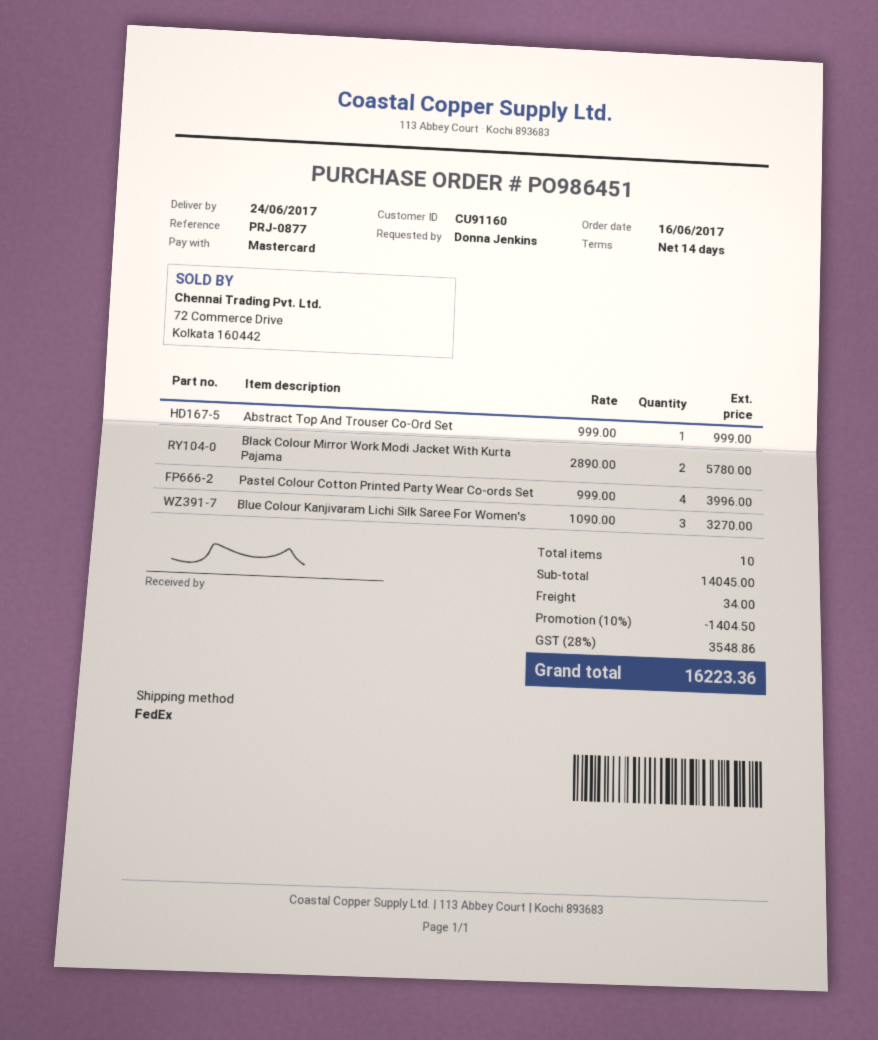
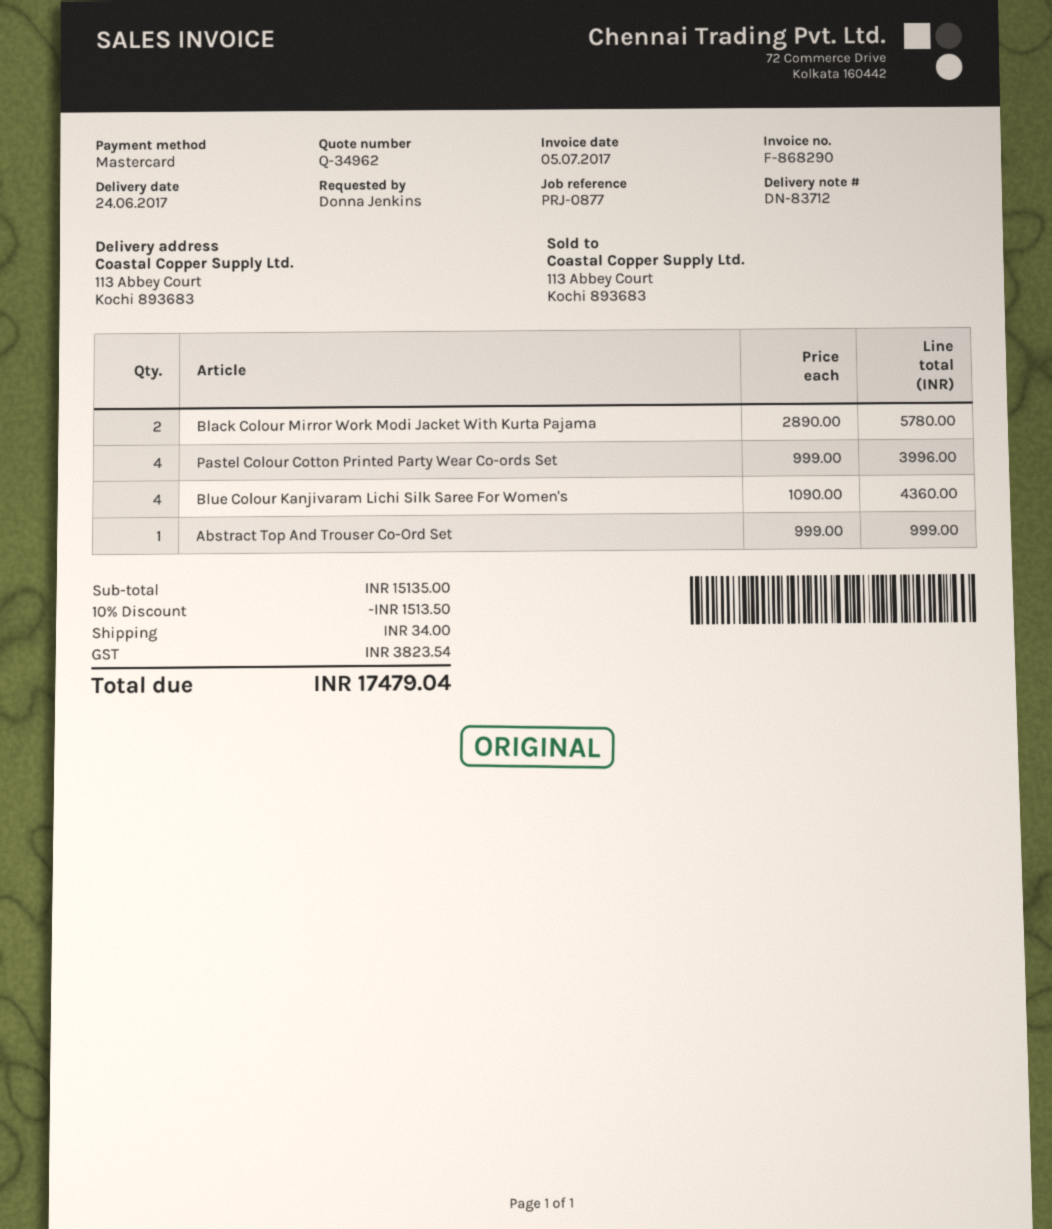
Blue Colour Kanjivaram Lichi Silk Saree For Women's: 3 x 1090.00 = 3270.00 -> 4 x 1090.00 = 4360.00
subtotal: 14045.00 -> 15135.00
discount: 10% = 1404.50 -> 10% = 1513.50
tax: 3548.86 -> 3823.54
total: 16223.36 -> 17479.04

